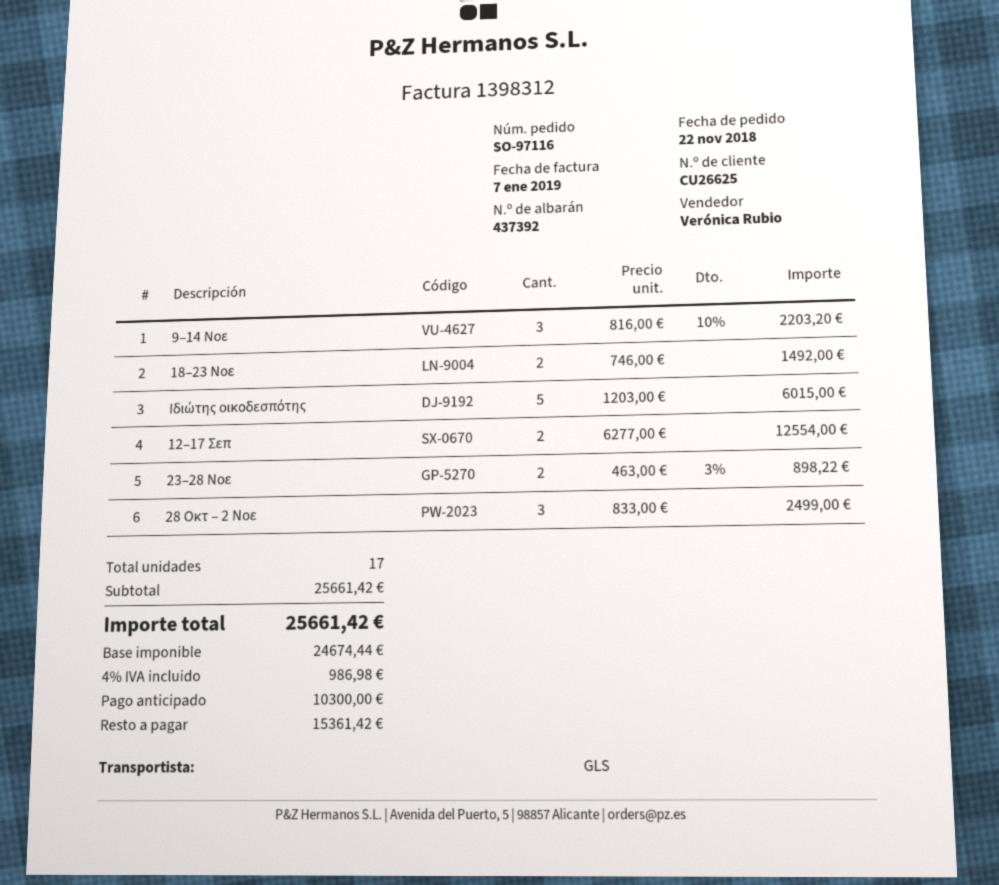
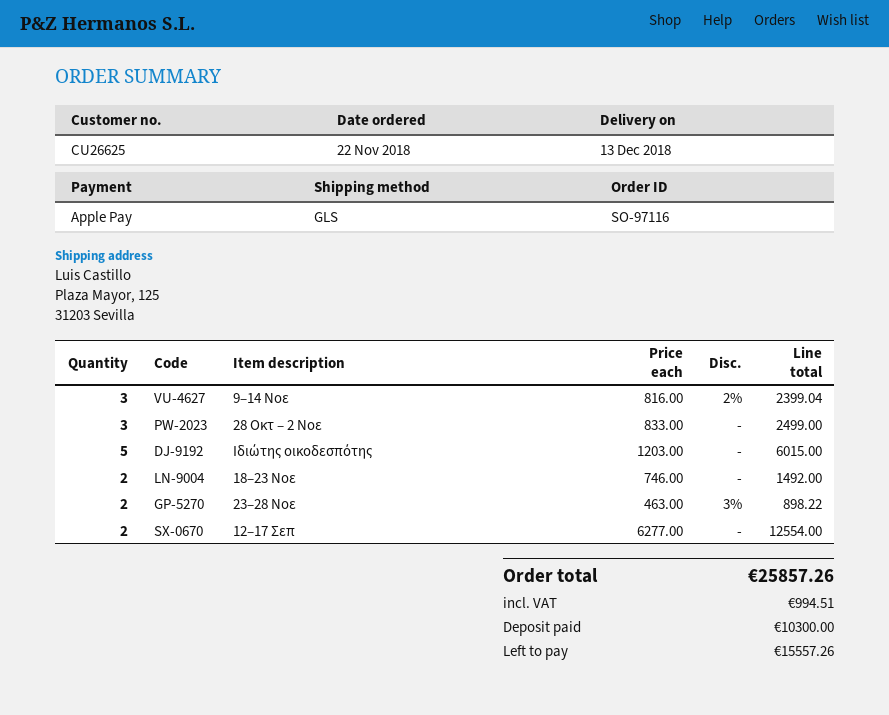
9–14 Νοε: 3 x 816.00 - 10% = 2203.20 -> 3 x 816.00 - 2% = 2399.04
tax: 986.98 -> 994.51
total: 25661.42 -> 25857.26
balance: 15361.42 -> 15557.26

